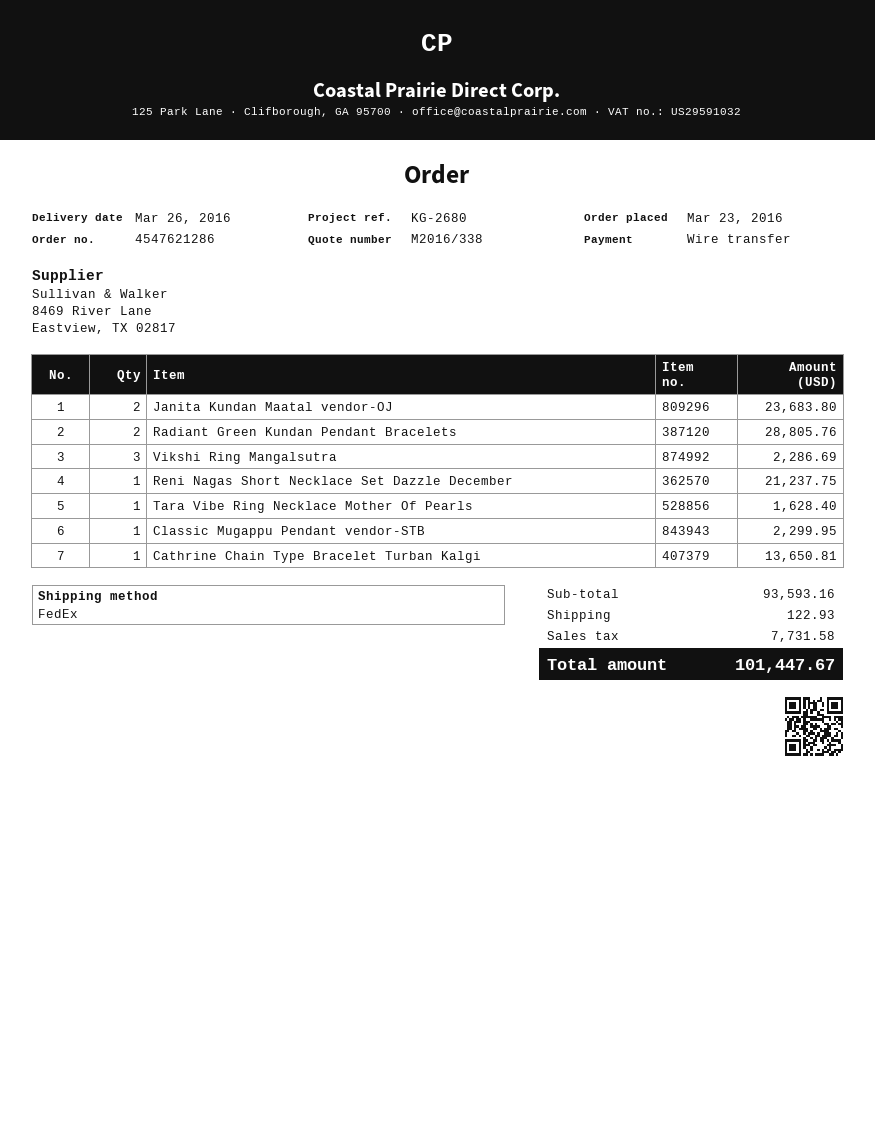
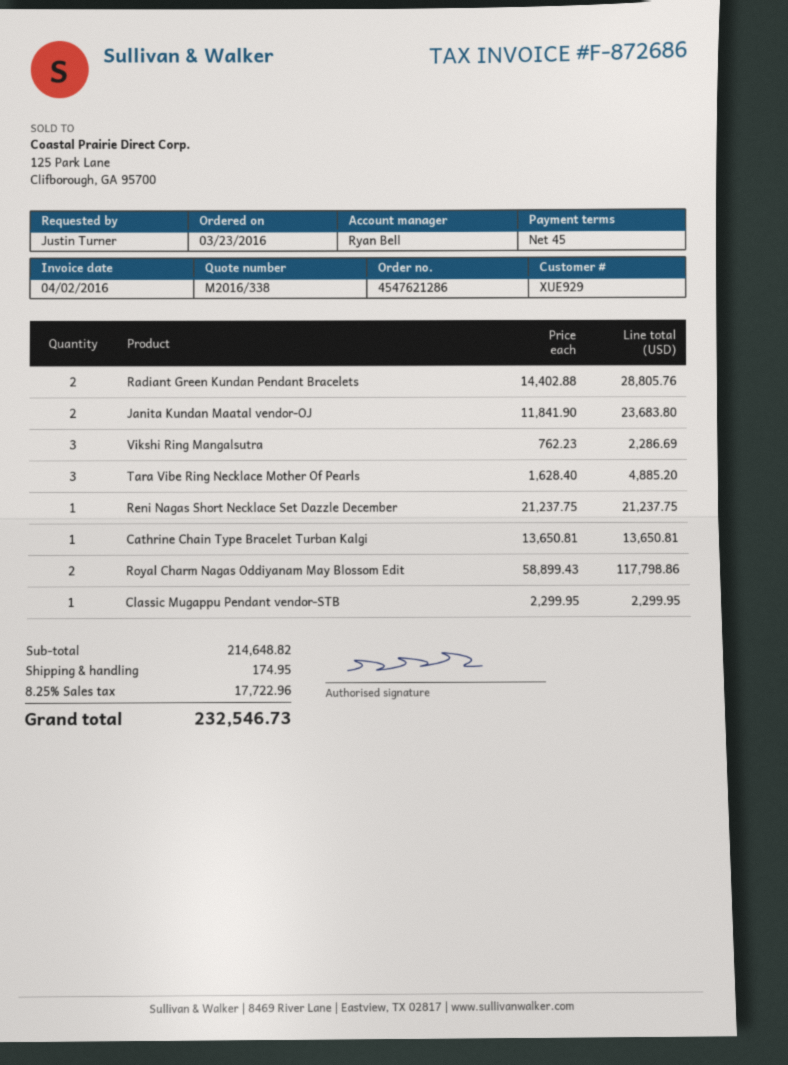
Tara Vibe Ring Necklace Mother Of Pearls: 1 for 1628.40 -> 3 for 4885.20
Royal Charm Nagas Oddiyanam May Blossom Edit: none -> 2 for 117798.86
subtotal: 93593.16 -> 214648.82
shipping: 122.93 -> 174.95
tax: 7731.58 -> 17722.96
total: 101447.67 -> 232546.73

